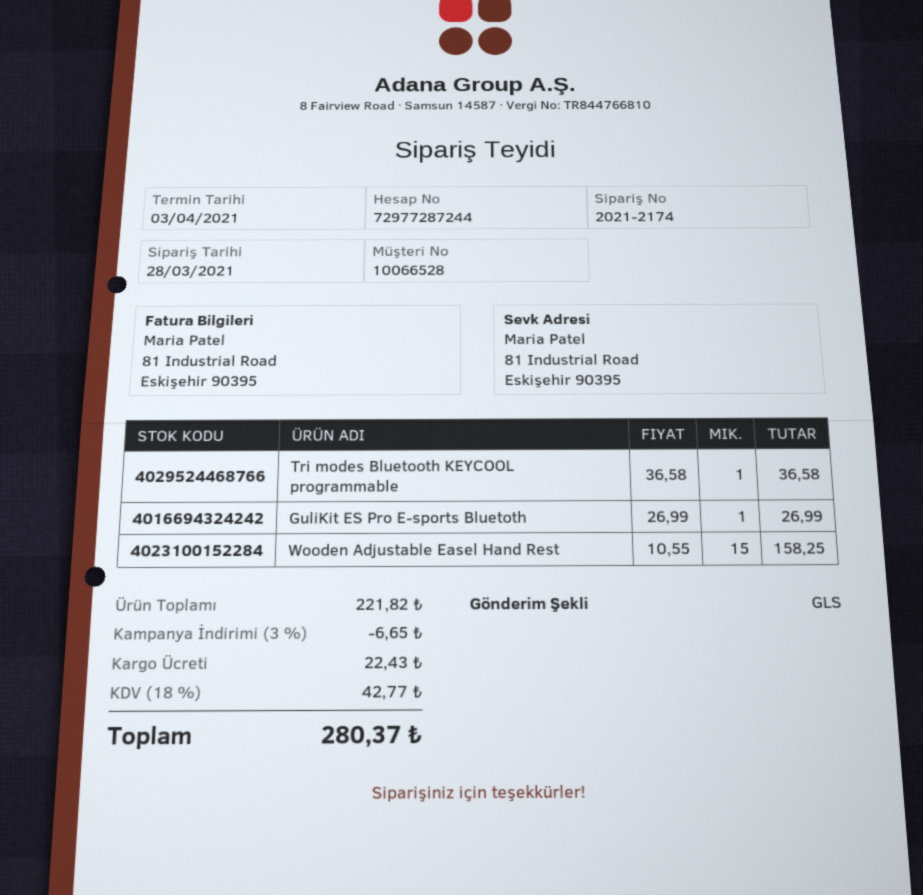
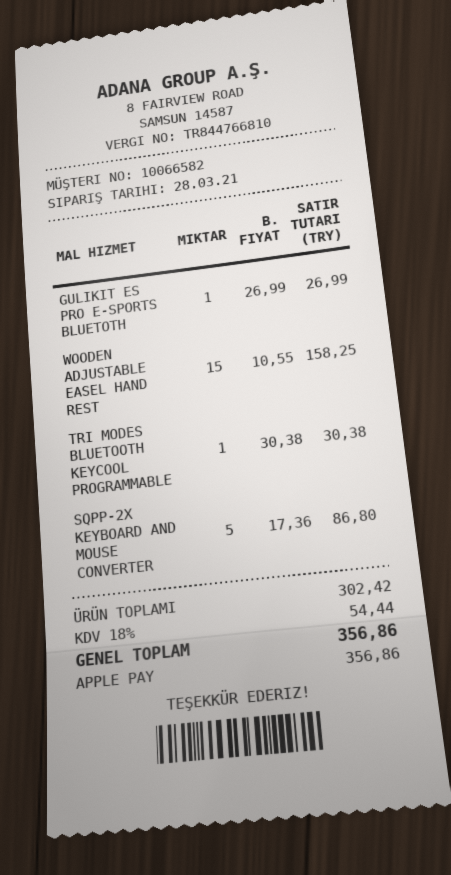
customer number: 10066528 -> 10066582
Tri modes Bluetooth KEYCOOL programmable: 1 x 36.58 = 36.58 -> 1 x 30.38 = 30.38
SQPP-2X KEYBOARD AND MOUSE CONVERTER: none -> 5 x 17.36 = 86.80
subtotal: 221.82 -> 302.42
discount: 3% = 6.65 -> none
shipping: 22.43 -> none
tax: 18% = 42.77 -> 18% = 54.44
total: 280.37 -> 356.86

